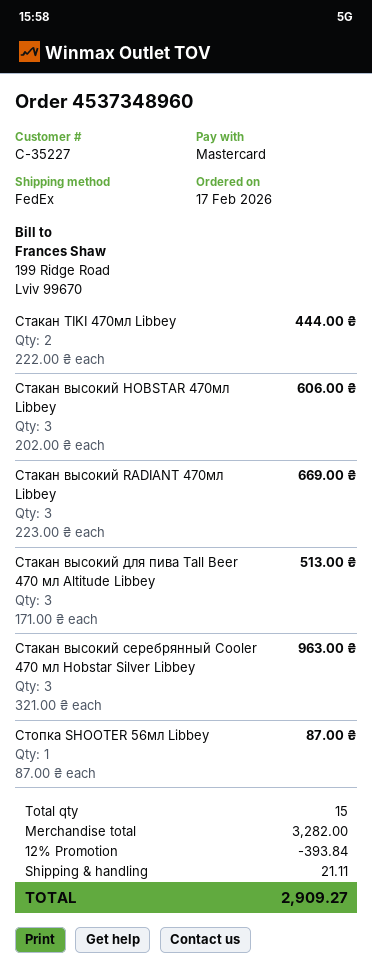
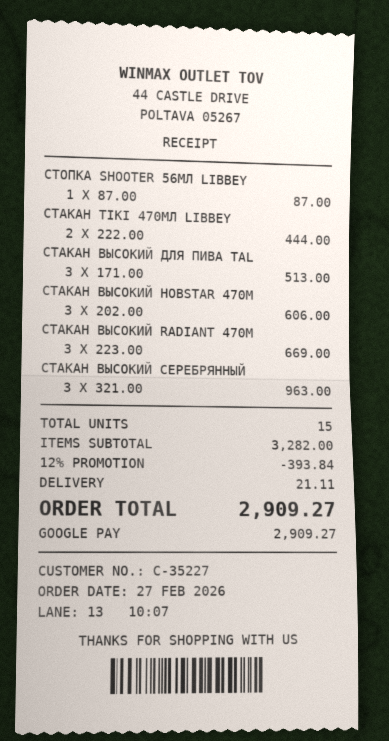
order date: 2026-02-17 -> 2026-02-27
payment method: Mastercard -> Google Pay

